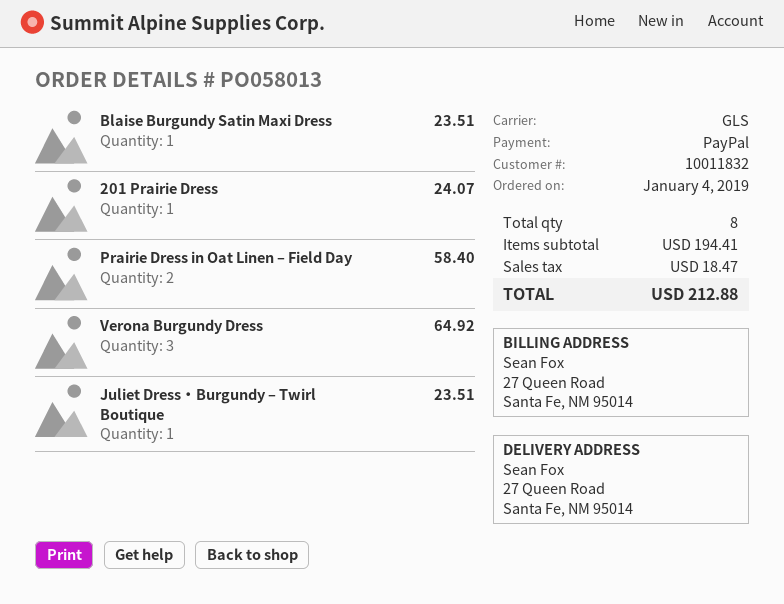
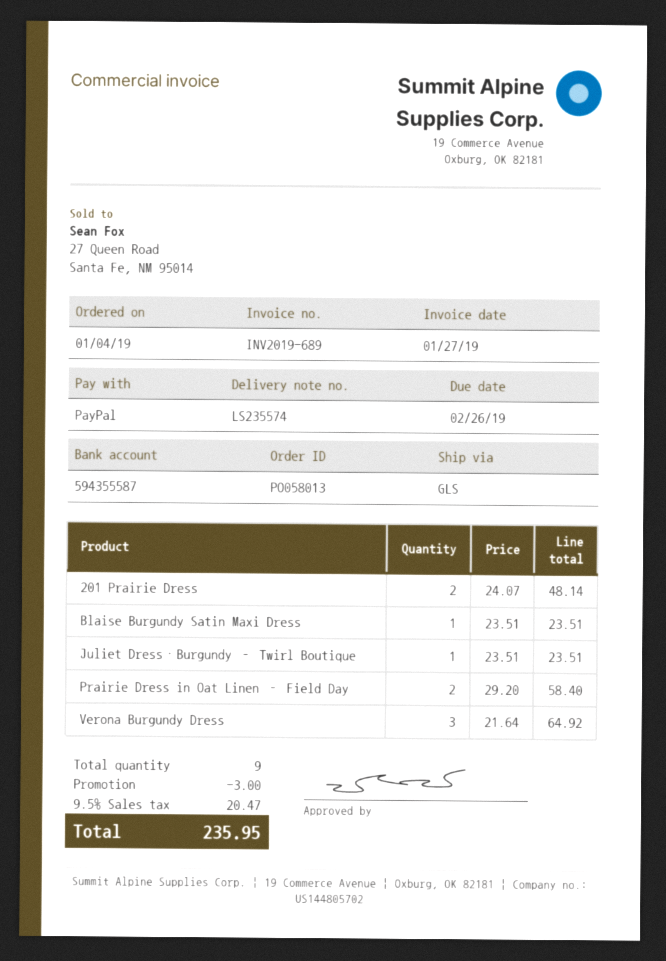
201 Prairie Dress: 1 for 24.07 -> 2 for 48.14
total quantity: 8 -> 9
discount: none -> 3.00
tax: 18.47 -> 20.47
total: 212.88 -> 235.95

